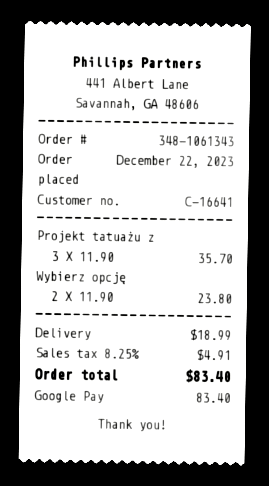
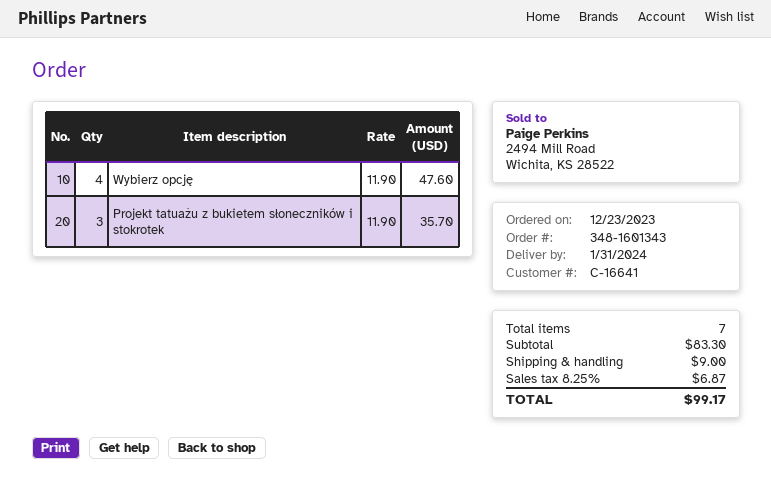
order number: 348-1061343 -> 348-1601343
order date: 2023-12-22 -> 2023-12-23
Wybierz opcję: 2 x 11.90 = 23.80 -> 4 x 11.90 = 47.60
shipping: 18.99 -> 9.00
tax: 8.25% = 4.91 -> 8.25% = 6.87
total: 83.40 -> 99.17

